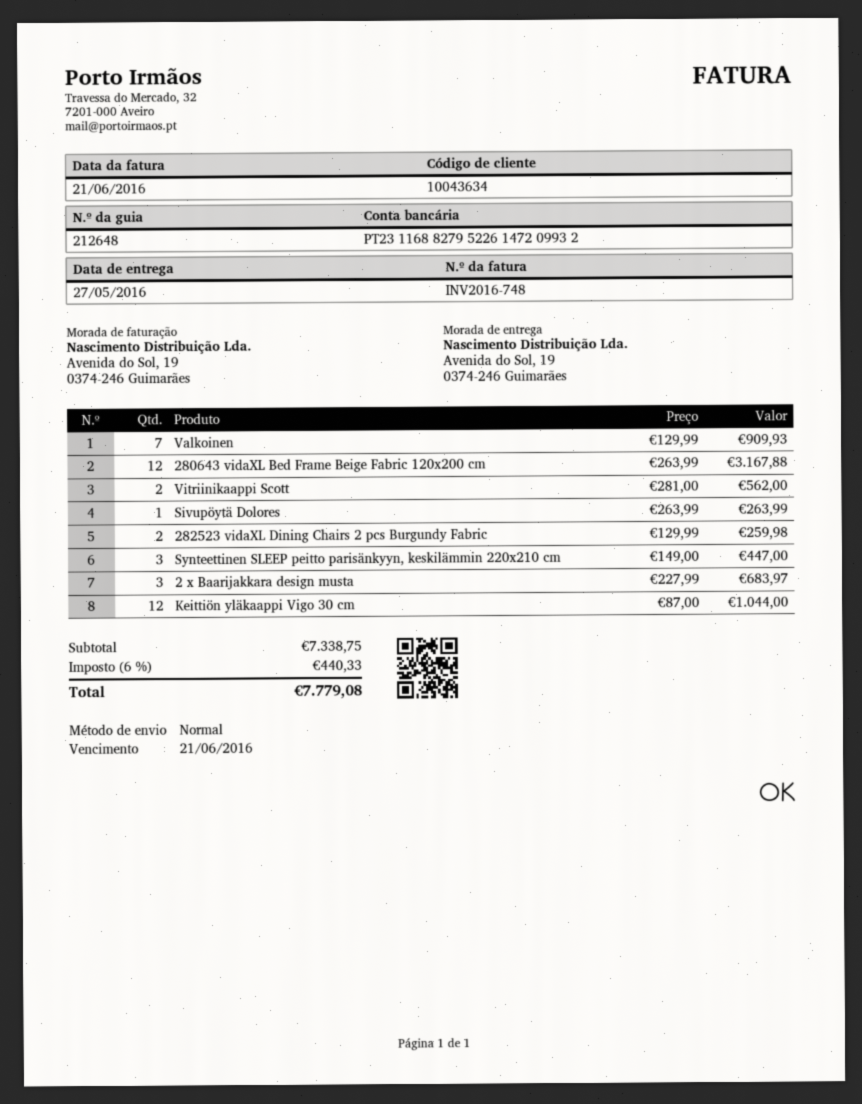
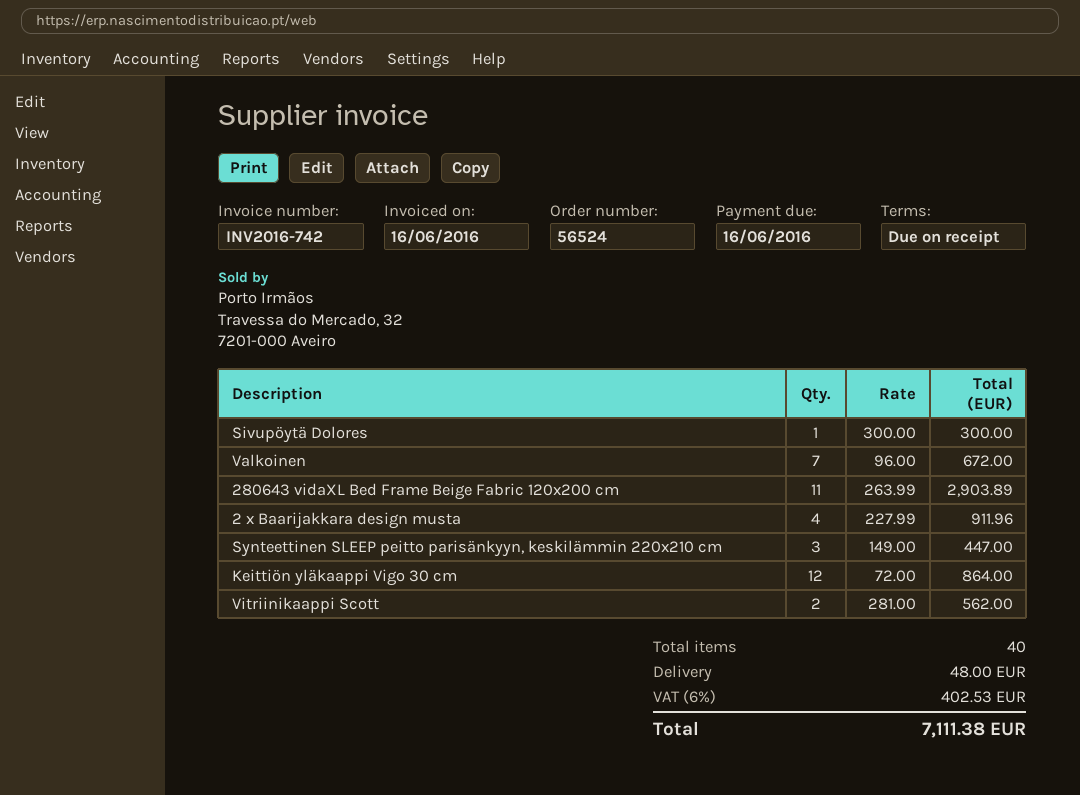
invoice number: INV2016-748 -> INV2016-742
invoice date: 2016-06-21 -> 2016-06-16
due date: 2016-06-21 -> 2016-06-16
Valkoinen: 7 x 129.99 = 909.93 -> 7 x 96.00 = 672.00
280643 vidaXL Bed Frame Beige Fabric 120x200 cm: 12 x 263.99 = 3167.88 -> 11 x 263.99 = 2903.89
Sivupöytä Dolores: 1 x 263.99 = 263.99 -> 1 x 300.00 = 300.00
282523 vidaXL Dining Chairs 2 pcs Burgundy Fabric: 2 x 129.99 = 259.98 -> none
2 x Baarijakkara design musta: 3 x 227.99 = 683.97 -> 4 x 227.99 = 911.96
Keittiön yläkaappi Vigo 30 cm: 12 x 87.00 = 1044.00 -> 12 x 72.00 = 864.00
shipping: none -> 48.00
tax: 6% = 440.33 -> 6% = 402.53
total: 7779.08 -> 7111.38

